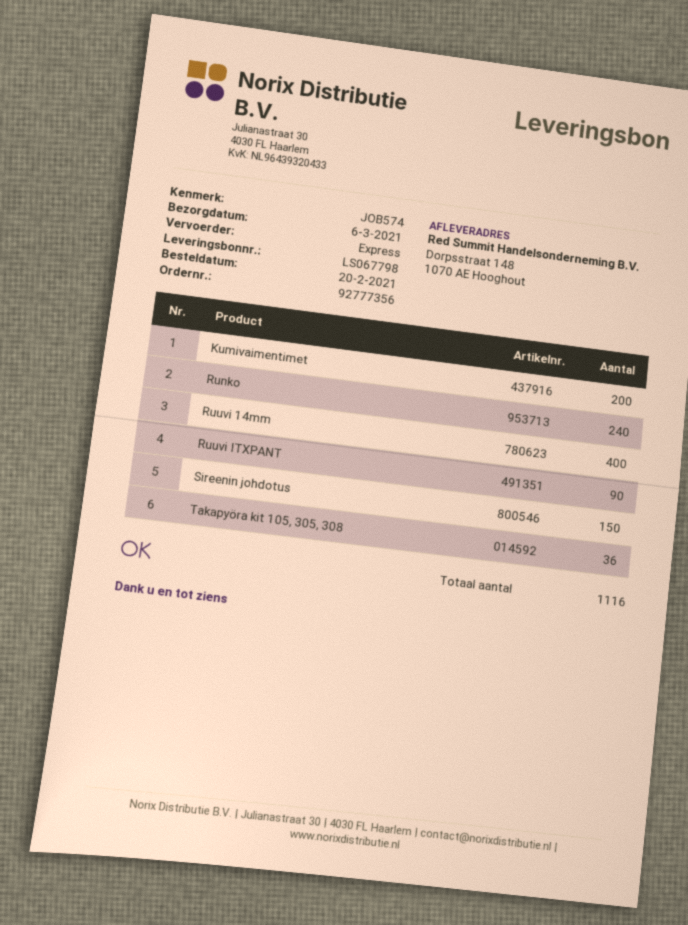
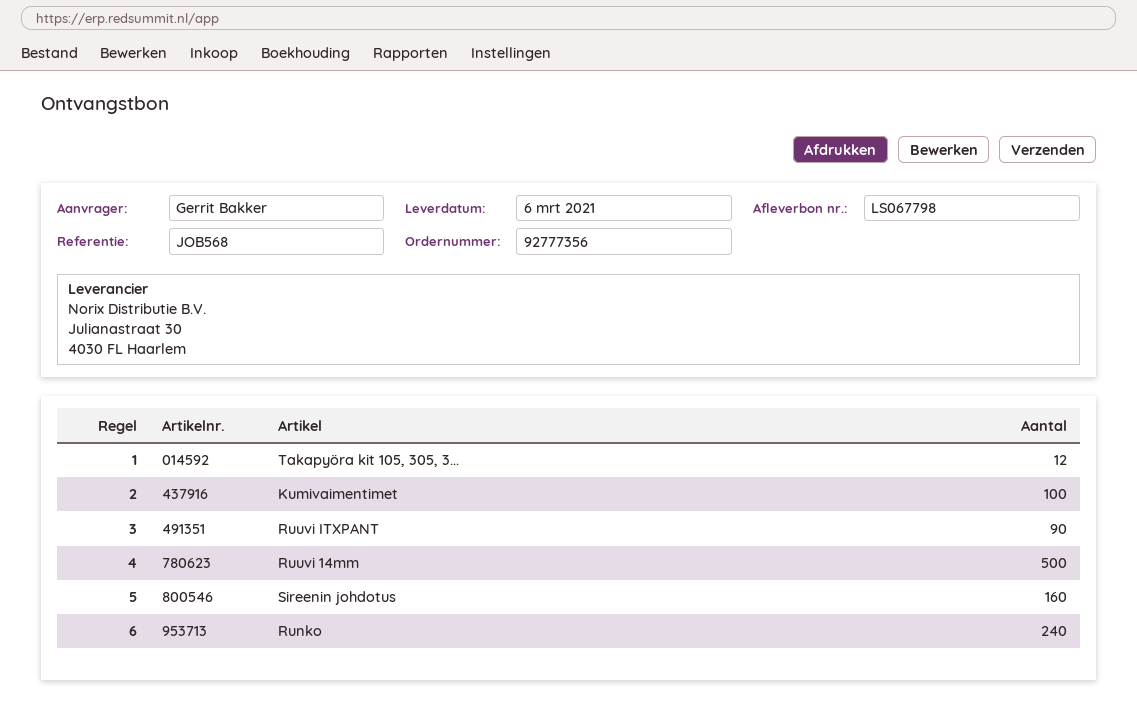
reference: JOB574 -> JOB568
Kumivaimentimet: 200 -> 100
Ruuvi 14mm: 400 -> 500
Sireenin johdotus: 150 -> 160
Takapyöra kit 105, 305, 308: 36 -> 12

